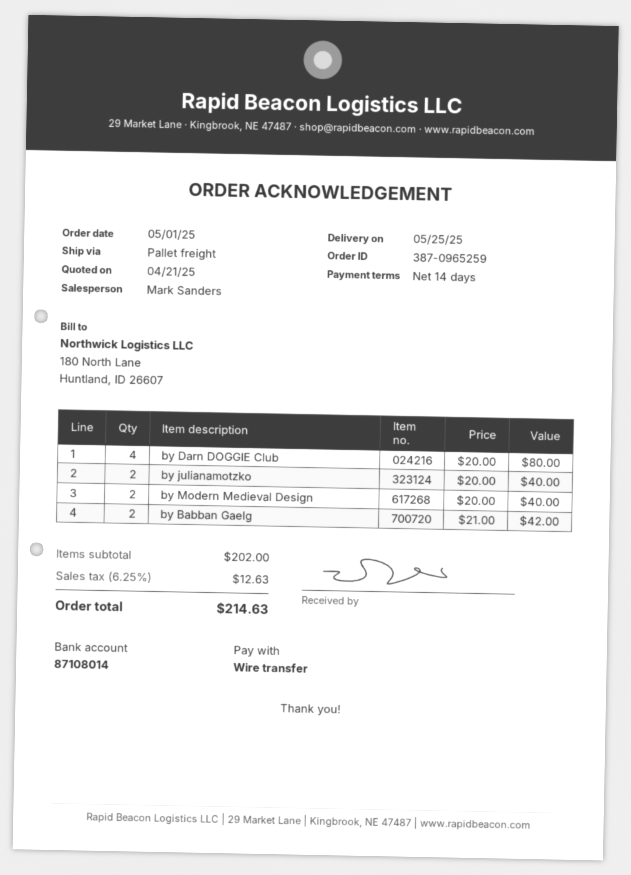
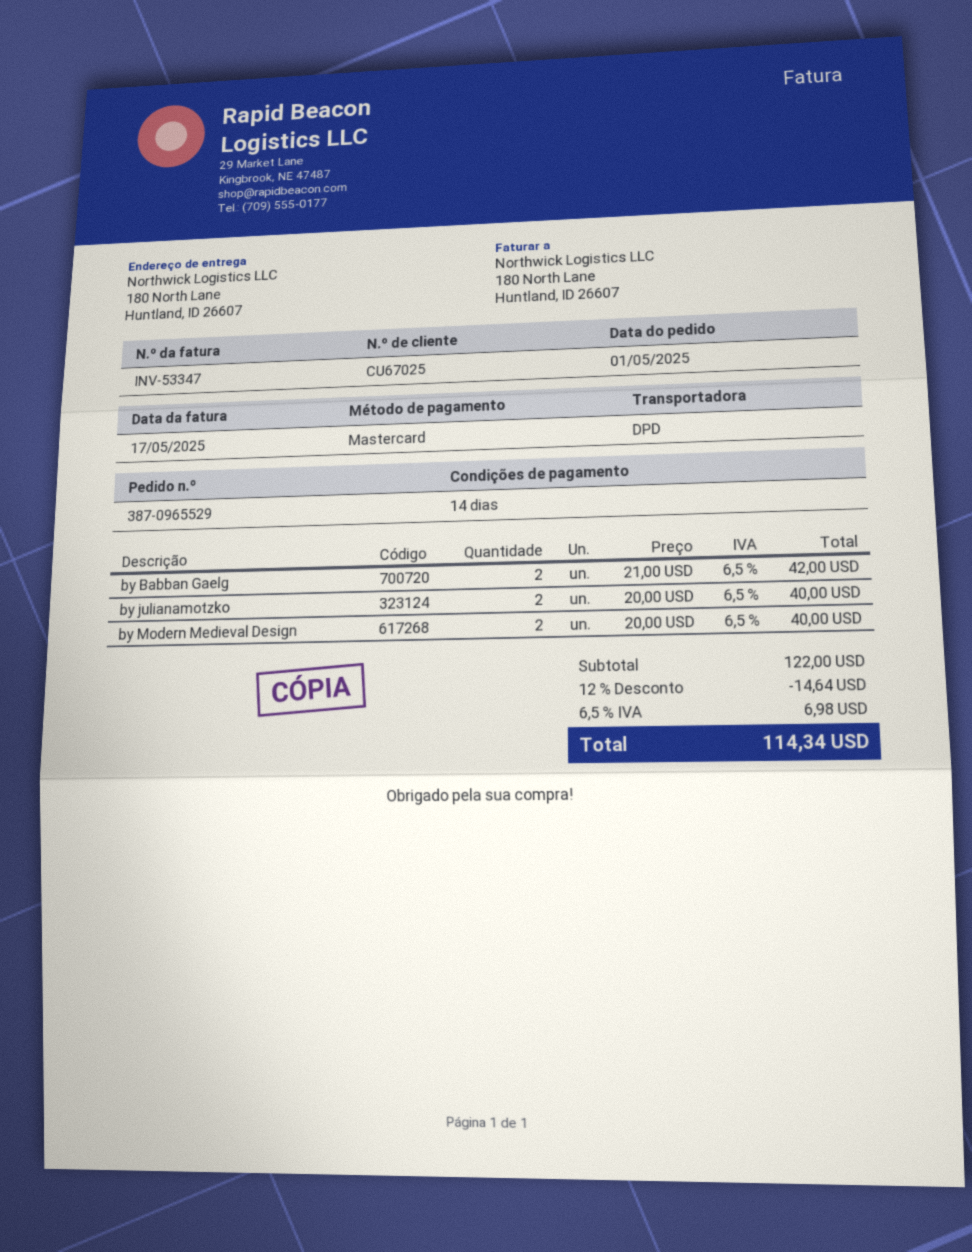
order number: 387-0965259 -> 387-0965529
payment method: bank transfer -> Mastercard
shipping method: pallet freight -> DPD
by Darn DOGGIE Club: 4 x 20.00 = 80.00 -> none
subtotal: 202.00 -> 122.00
discount: none -> 12% = 14.64
tax: 6.25% = 12.63 -> 6.5% = 6.98
total: 214.63 -> 114.34

